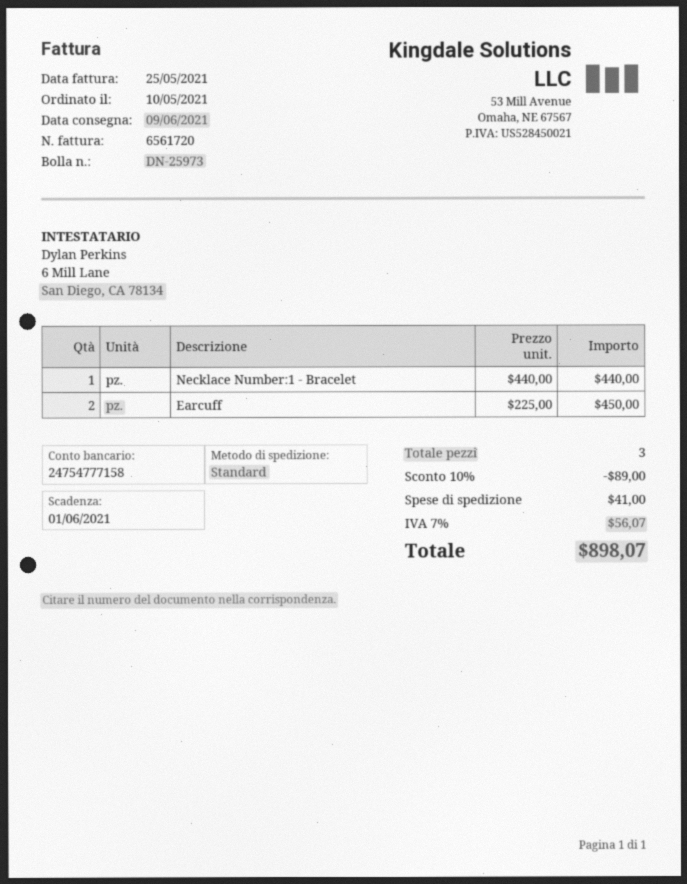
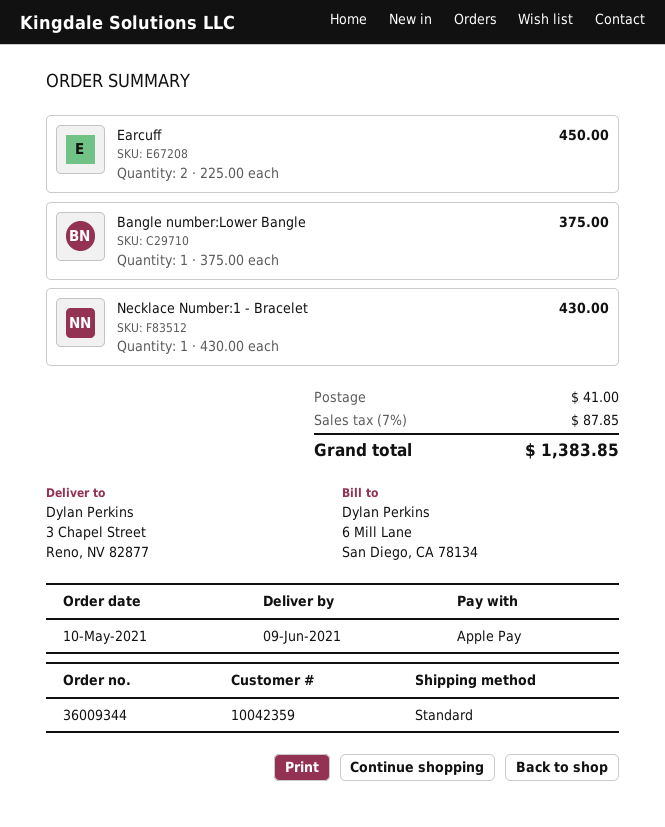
Necklace Number:1 - Bracelet: 1 x 440.00 = 440.00 -> 1 x 430.00 = 430.00
Bangle number:Lower Bangle: none -> 1 x 375.00 = 375.00
discount: 10% = 89.00 -> none
tax: 7% = 56.07 -> 7% = 87.85
total: 898.07 -> 1383.85

